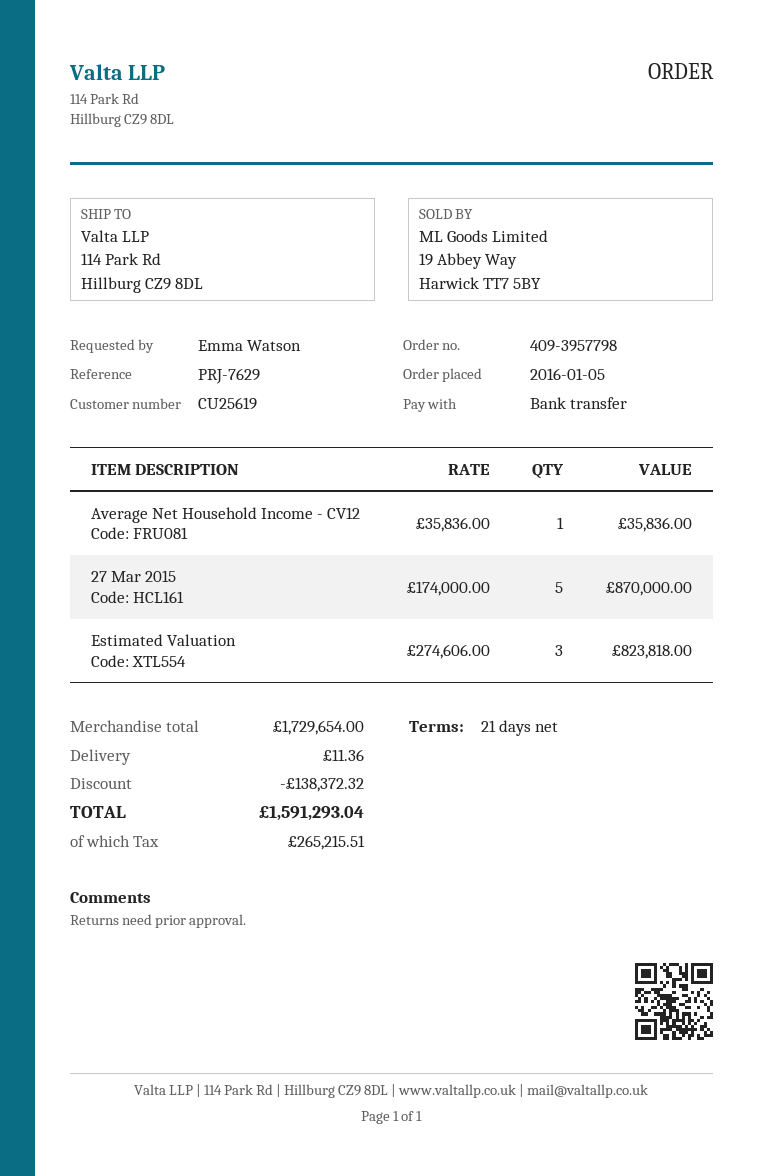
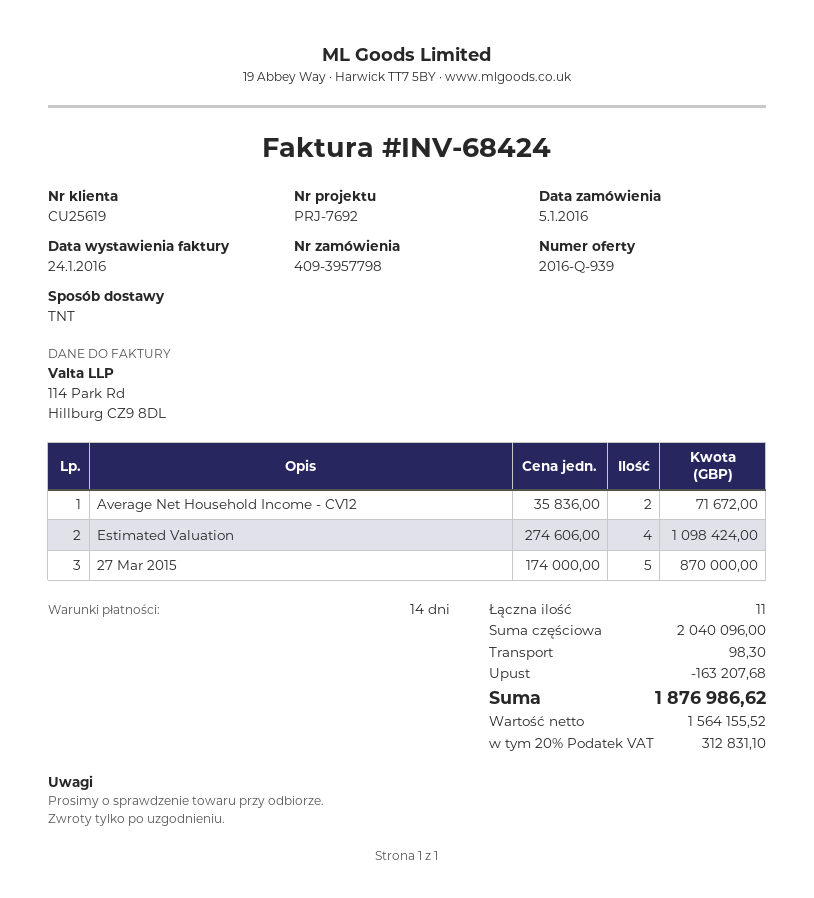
payment terms: 21 days -> 14 days
reference: PRJ-7629 -> PRJ-7692
Average Net Household Income - CV12: 1 x 35836.00 = 35836.00 -> 2 x 35836.00 = 71672.00
Estimated Valuation: 3 x 274606.00 = 823818.00 -> 4 x 274606.00 = 1098424.00
subtotal: 1729654.00 -> 2040096.00
discount: 138372.32 -> 163207.68
shipping: 11.36 -> 98.30
tax: 265215.51 -> 312831.10
total: 1591293.04 -> 1876986.62

